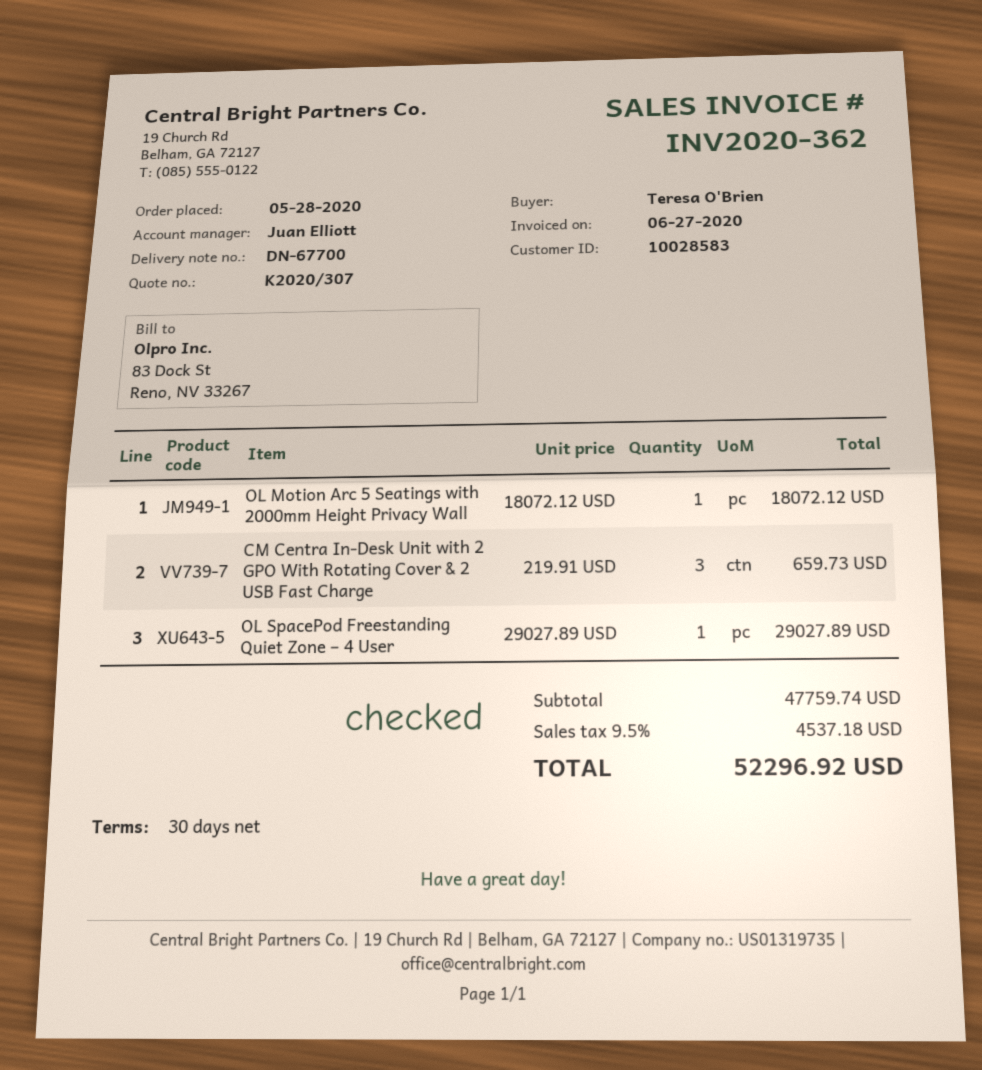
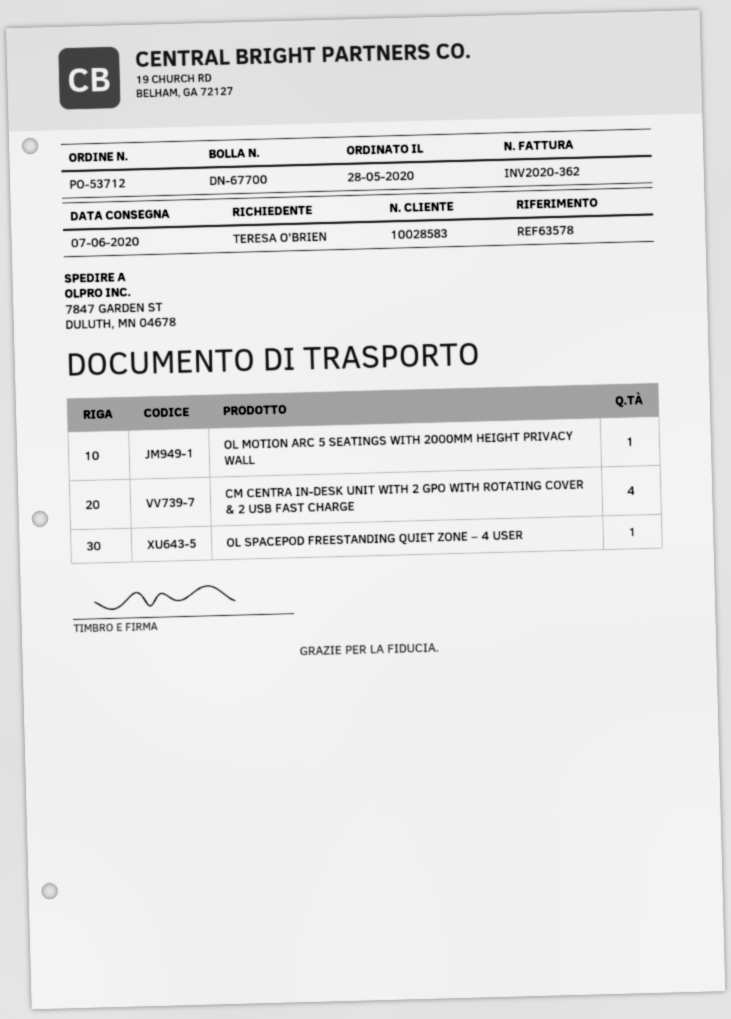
CM Centra In-Desk Unit with 2 GPO With Rotating Cover & 2 USB Fast Charge: 3 -> 4

